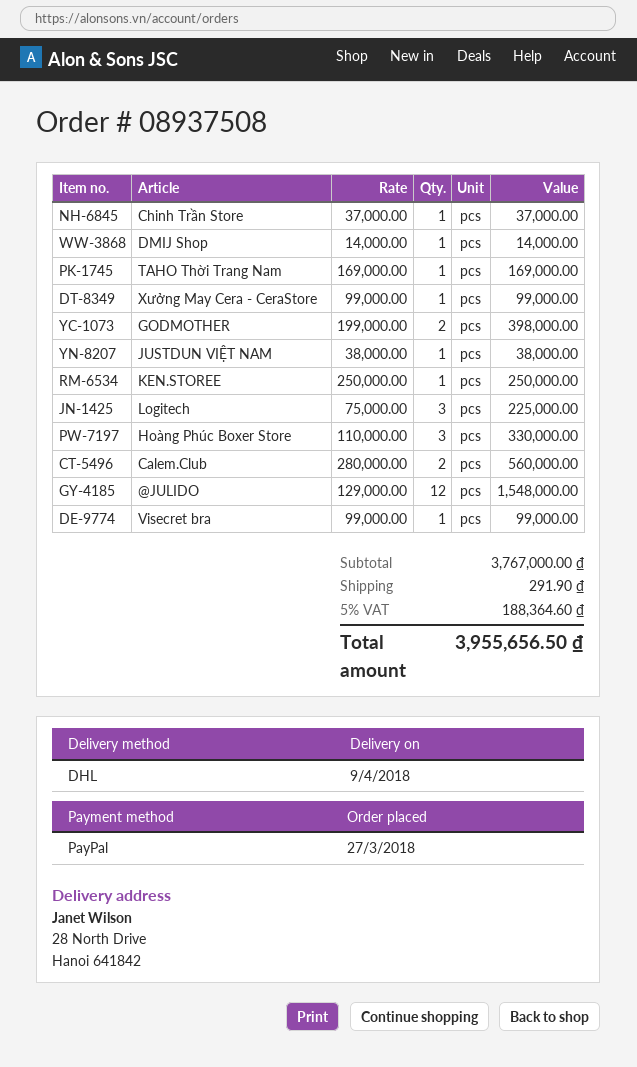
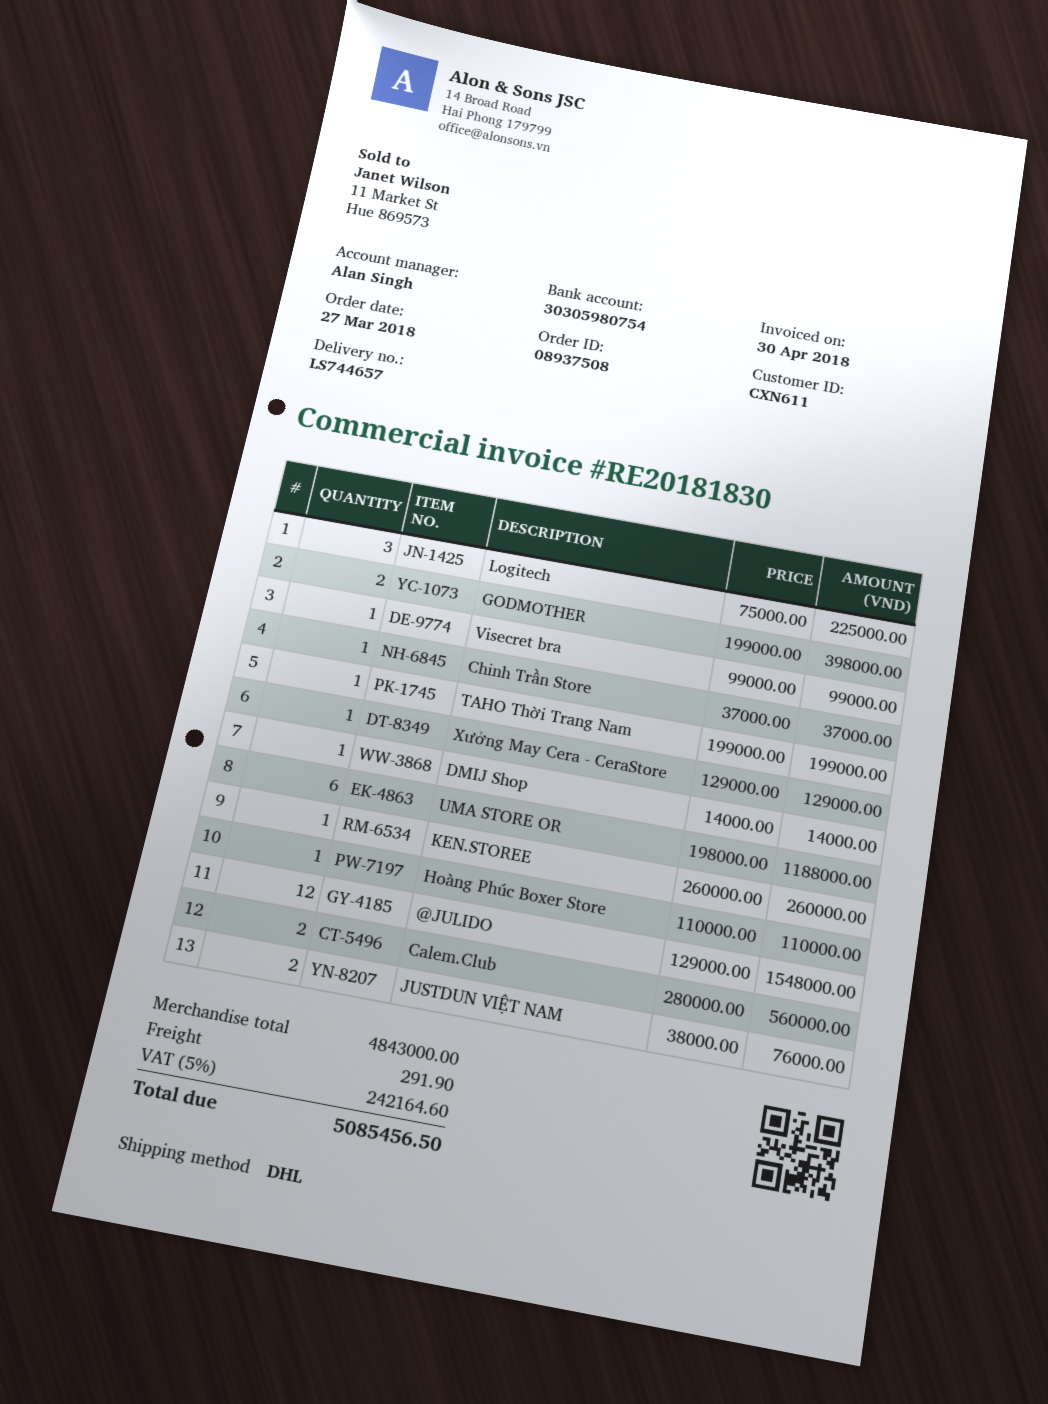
TAHO Thời Trang Nam: 1 x 169000.00 = 169000.00 -> 1 x 199000.00 = 199000.00
Xưởng May Cera - CeraStore: 1 x 99000.00 = 99000.00 -> 1 x 129000.00 = 129000.00
JUSTDUN VIỆT NAM: 1 x 38000.00 = 38000.00 -> 2 x 38000.00 = 76000.00
KEN.STOREE: 1 x 250000.00 = 250000.00 -> 1 x 260000.00 = 260000.00
Hoàng Phúc Boxer Store: 3 x 110000.00 = 330000.00 -> 1 x 110000.00 = 110000.00
UMA STORE OR: none -> 6 x 198000.00 = 1188000.00
subtotal: 3767000.00 -> 4843000.00
tax: 5% = 188364.60 -> 5% = 242164.60
total: 3955656.50 -> 5085456.50

